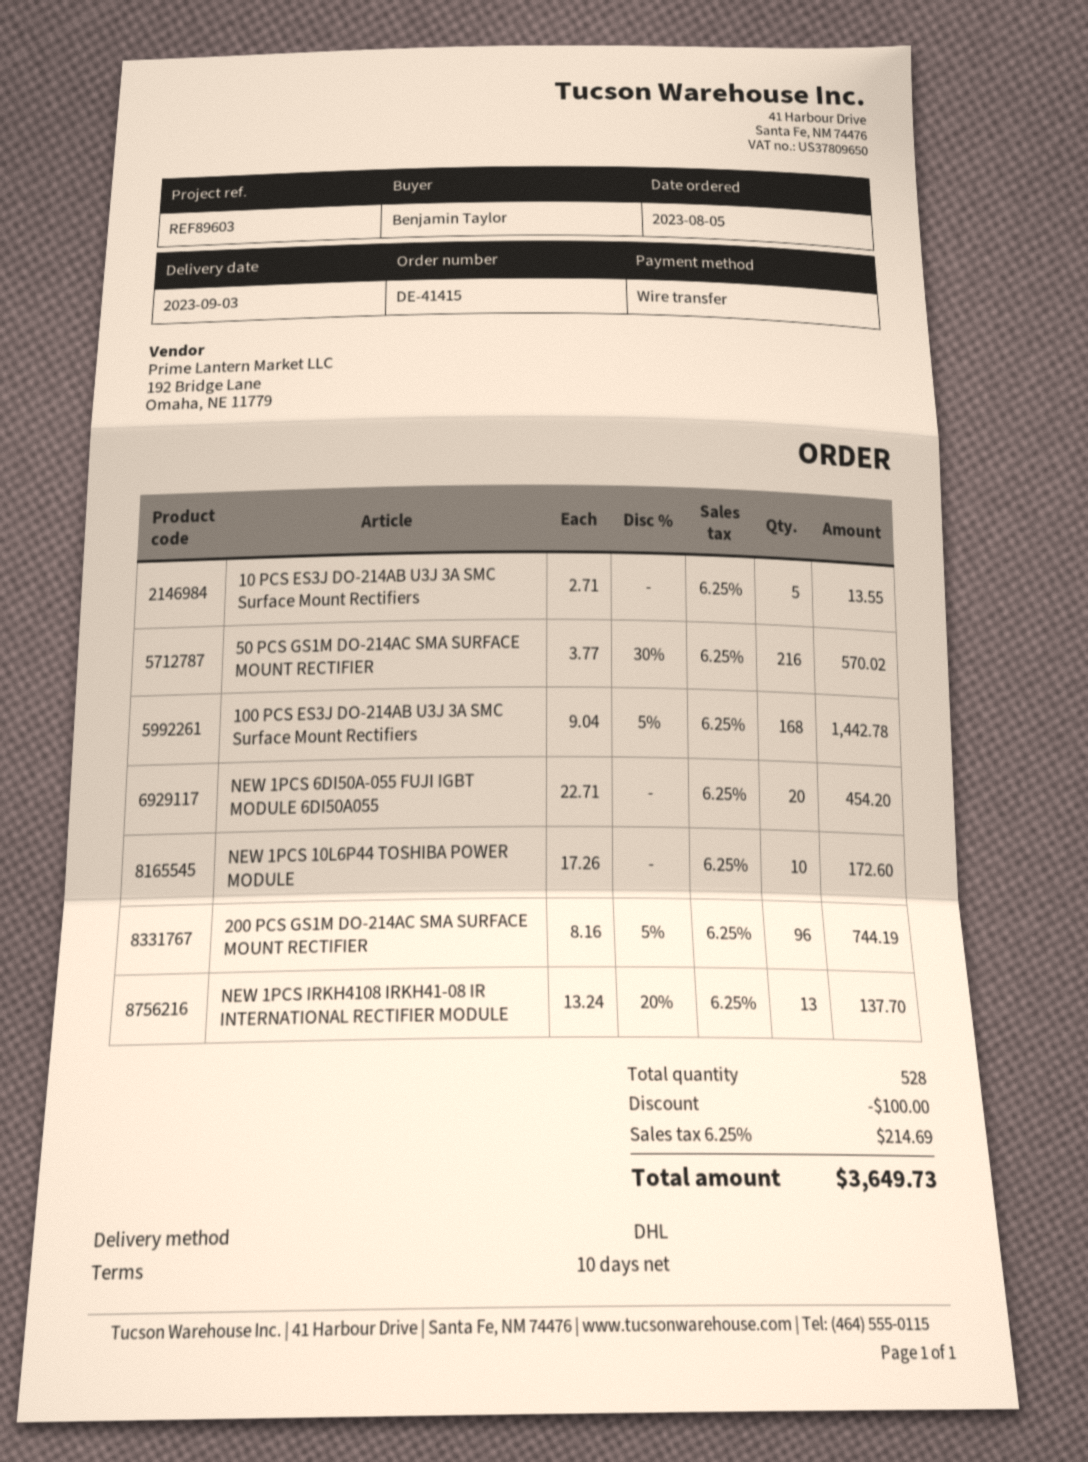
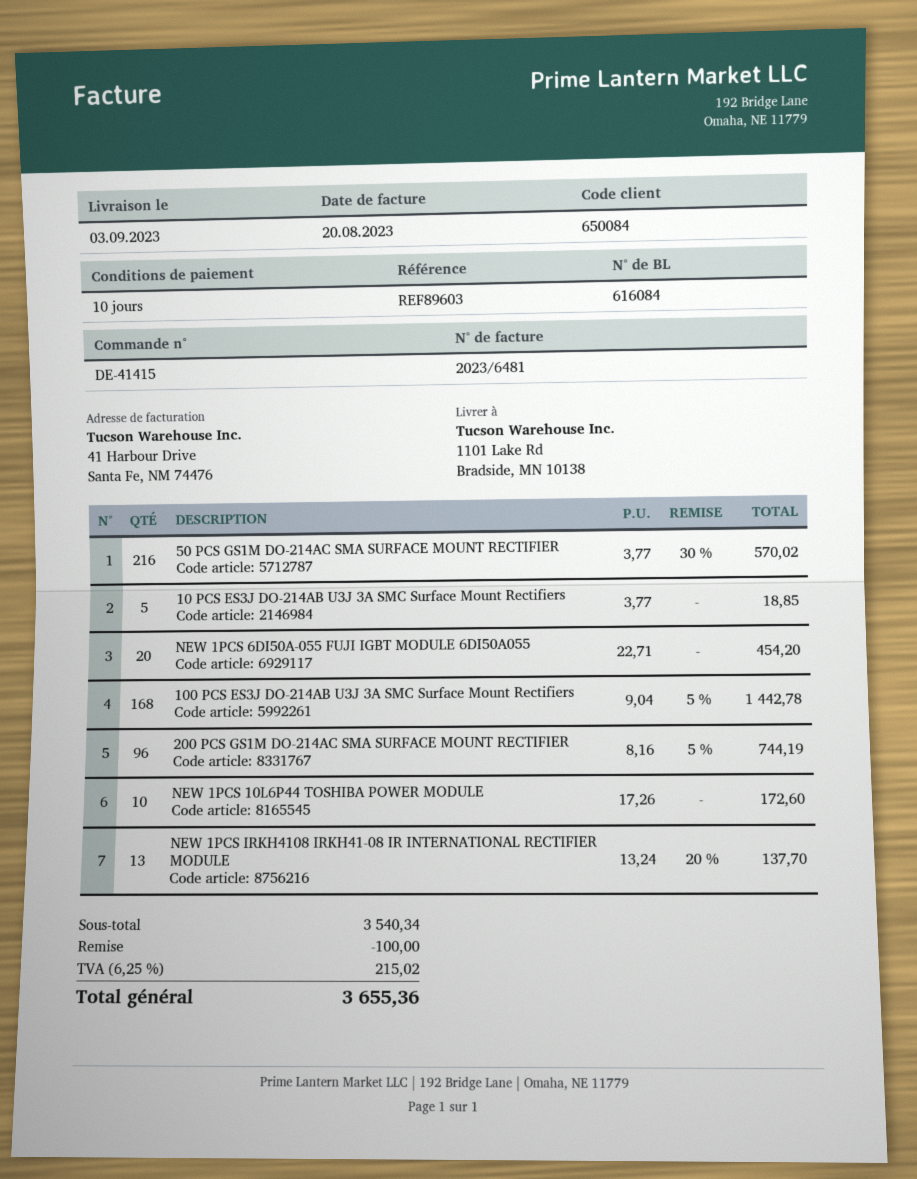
10 PCS ES3J DO-214AB U3J 3A SMC Surface Mount Rectifiers: 5 x 2.71 = 13.55 -> 5 x 3.77 = 18.85
tax: 6.25% = 214.69 -> 6.25% = 215.02
total: 3649.73 -> 3655.36

